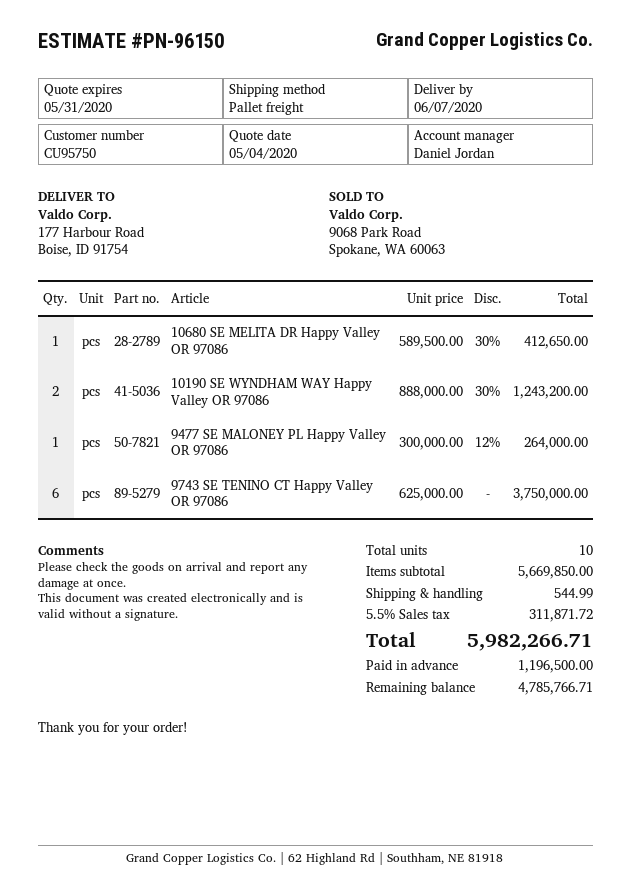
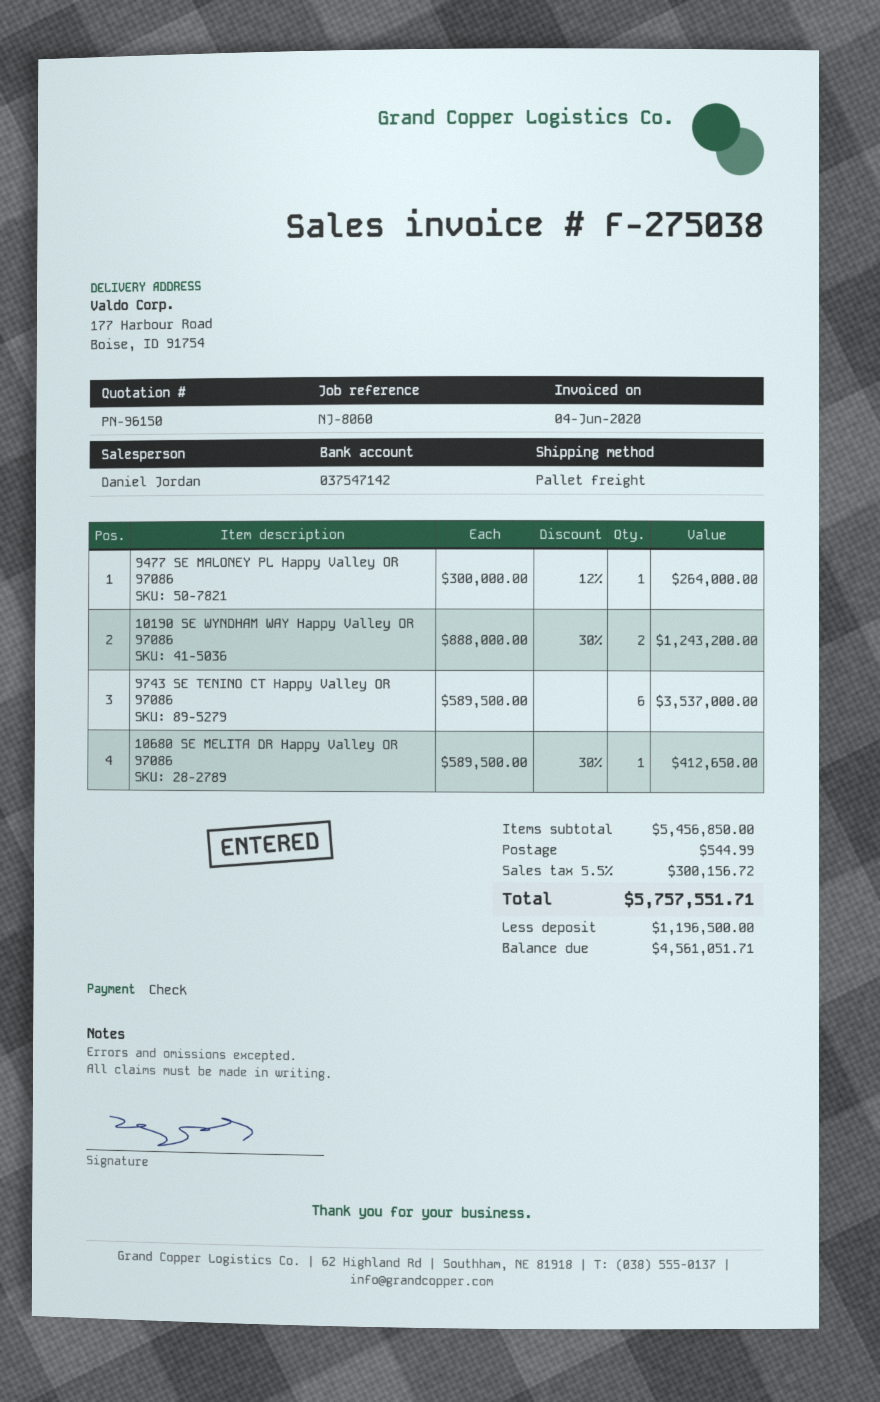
9743 SE TENINO CT Happy Valley OR 97086: 6 x 625000.00 = 3750000.00 -> 6 x 589500.00 = 3537000.00
subtotal: 5669850.00 -> 5456850.00
tax: 5.5% = 311871.72 -> 5.5% = 300156.72
total: 5982266.71 -> 5757551.71
balance: 4785766.71 -> 4561051.71

